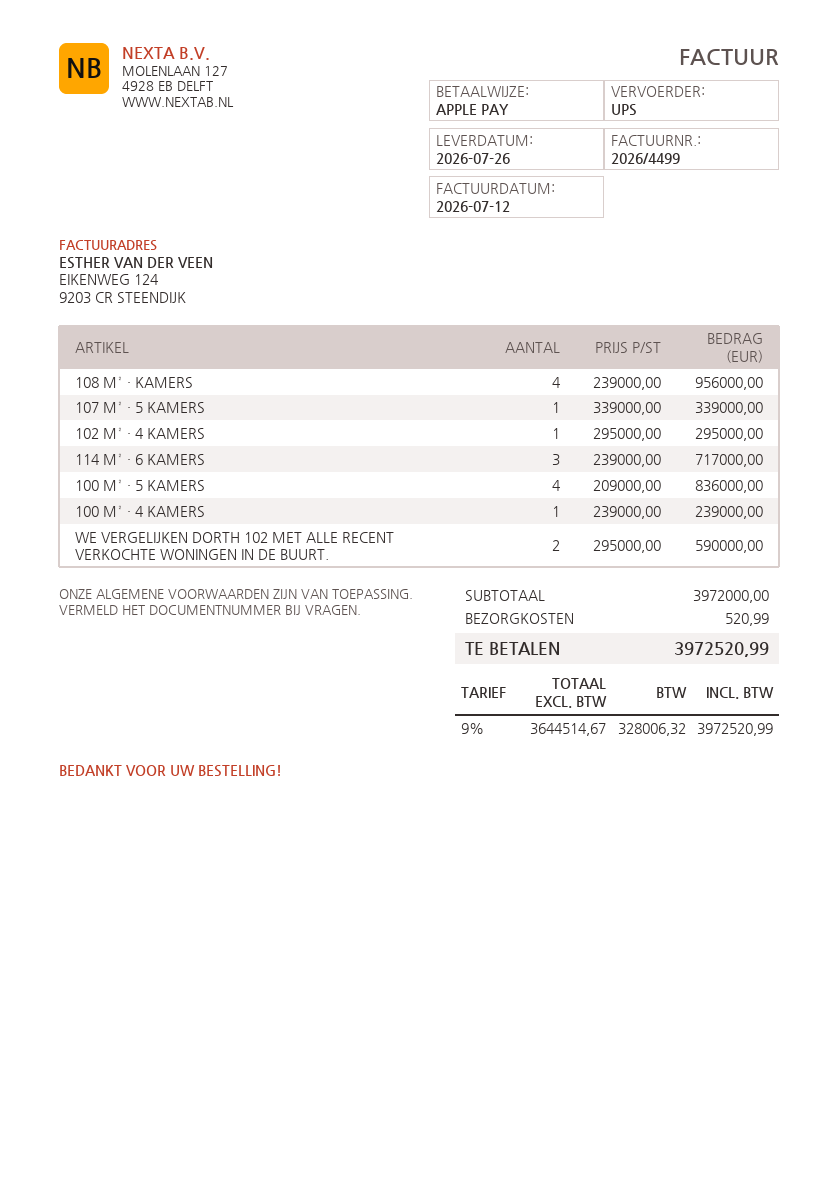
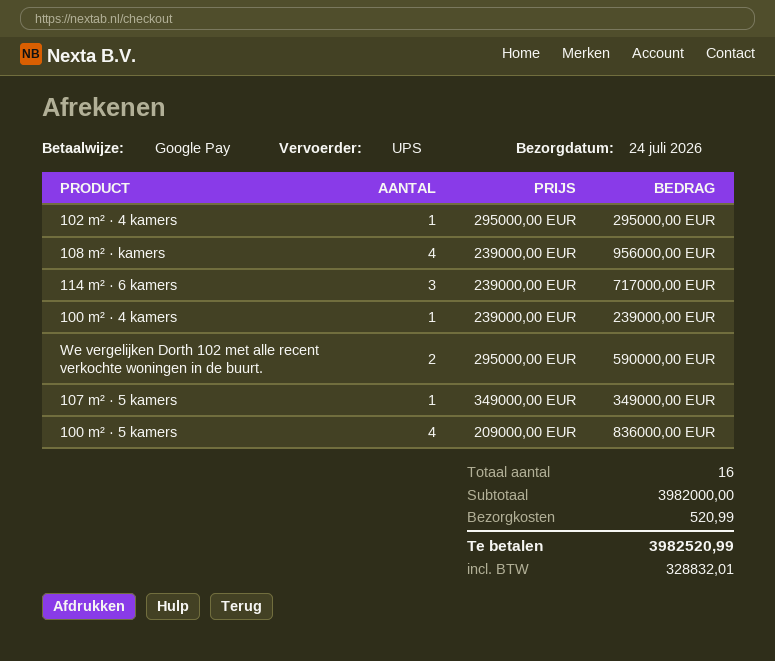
delivery date: 2026-07-26 -> 2026-07-24
payment method: Apple Pay -> Google Pay
107 M² · 5 KAMERS: 1 x 339000.00 = 339000.00 -> 1 x 349000.00 = 349000.00
subtotal: 3972000.00 -> 3982000.00
tax: 328006.32 -> 328832.01
total: 3972520.99 -> 3982520.99

